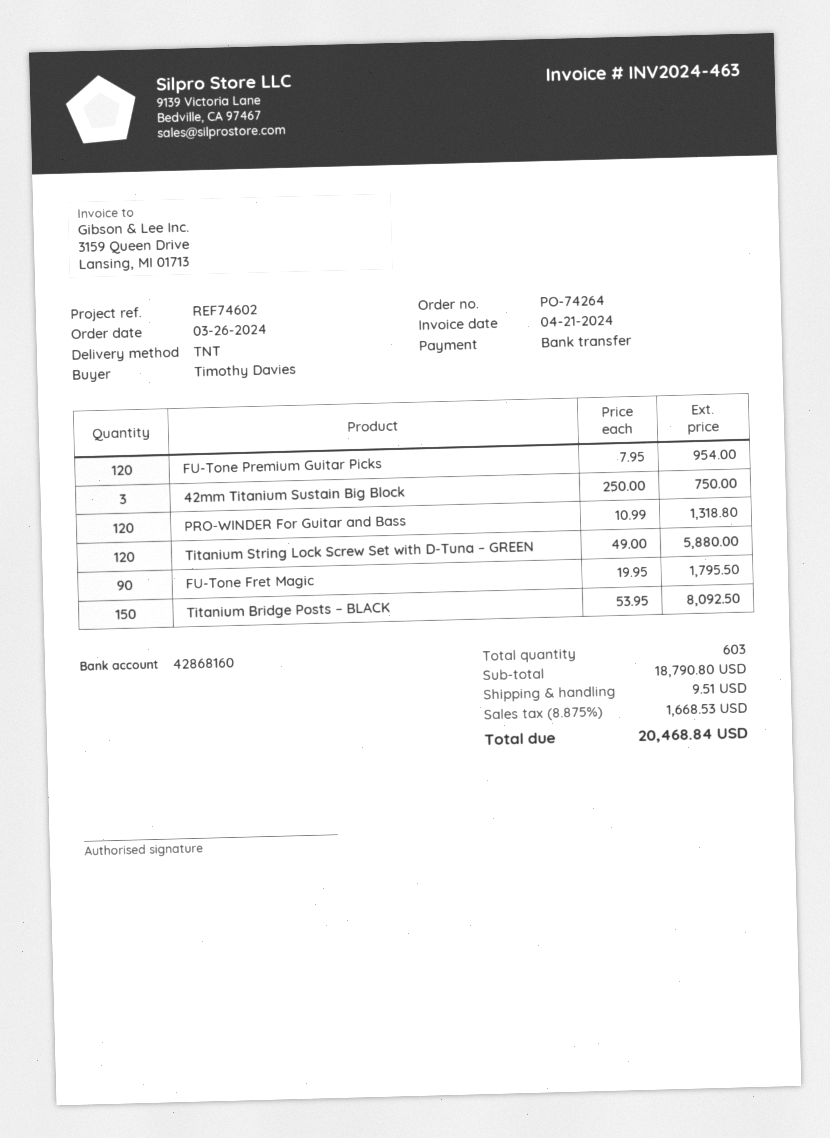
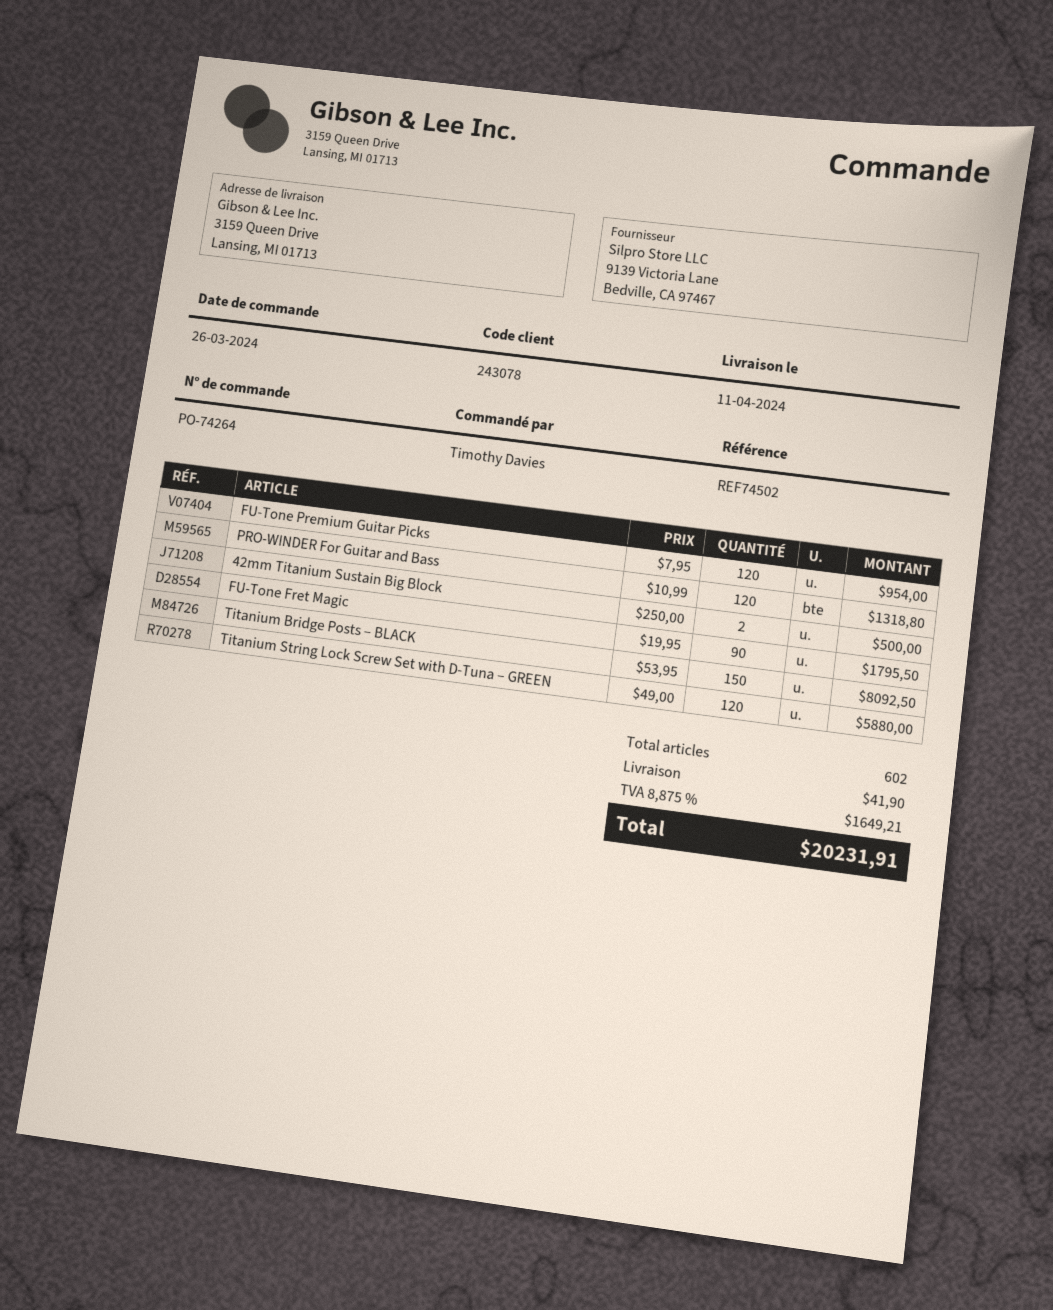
reference: REF74602 -> REF74502
42mm Titanium Sustain Big Block: 3 x 250.00 = 750.00 -> 2 x 250.00 = 500.00
total quantity: 603 -> 602
shipping: 9.51 -> 41.90
tax: 8.875% = 1668.53 -> 8.875% = 1649.21
total: 20468.84 -> 20231.91

